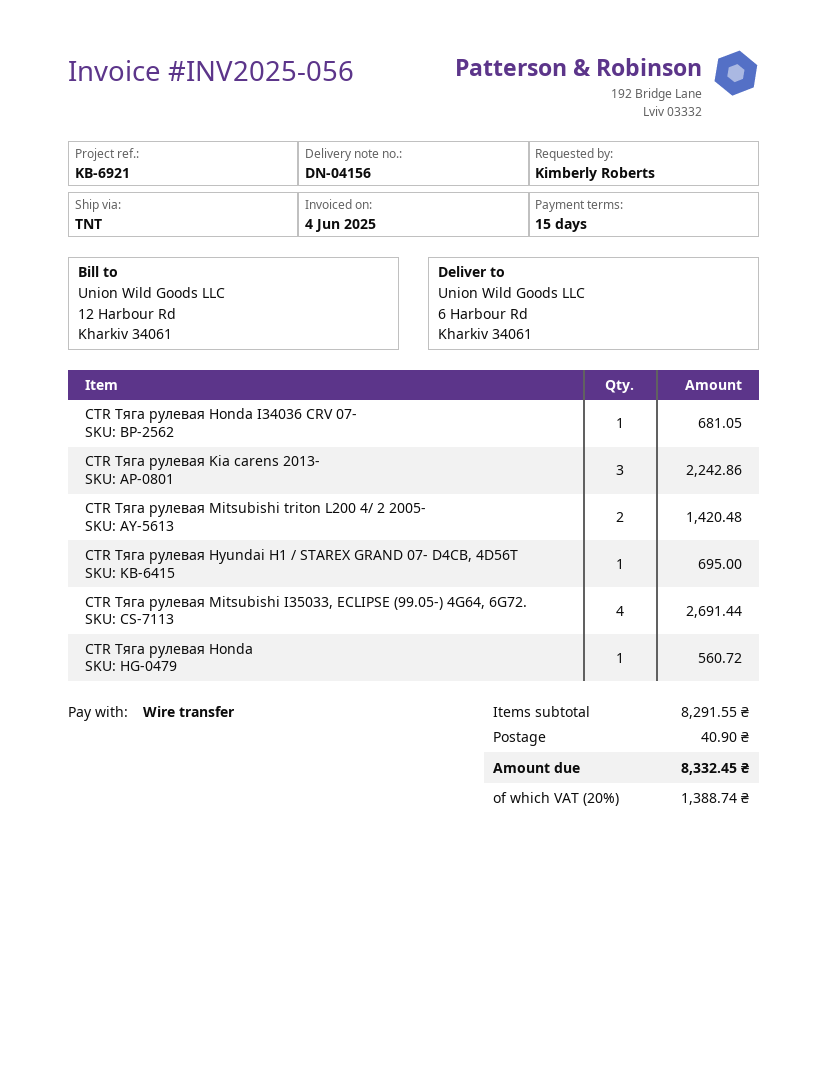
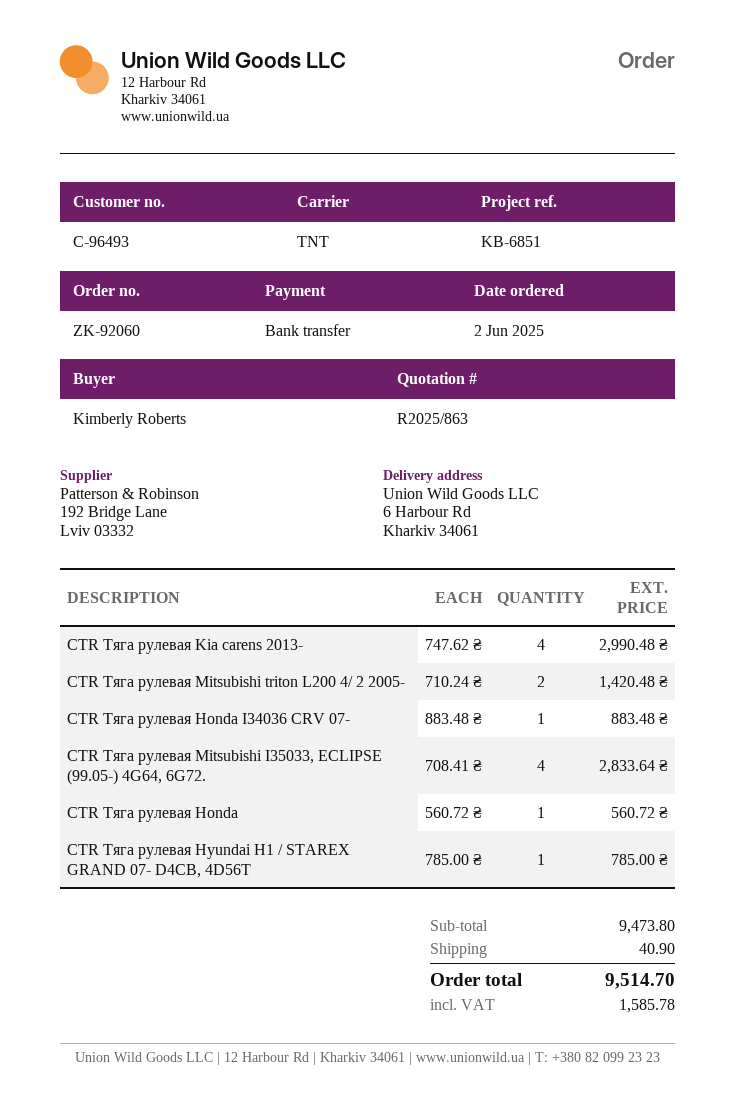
reference: KB-6921 -> KB-6851
CTR Тяга рулевая Honda I34036 CRV 07-: 1 for 681.05 -> 1 for 883.48
CTR Тяга рулевая Kia carens 2013-: 3 for 2242.86 -> 4 for 2990.48
CTR Тяга рулевая Hyundai H1 / STAREX GRAND 07- D4CB, 4D56T: 1 for 695.00 -> 1 for 785.00
CTR Тяга рулевая Mitsubishi I35033, ECLIPSE (99.05-) 4G64, 6G72.: 4 for 2691.44 -> 4 for 2833.64
subtotal: 8291.55 -> 9473.80
tax: 1388.74 -> 1585.78
total: 8332.45 -> 9514.70

